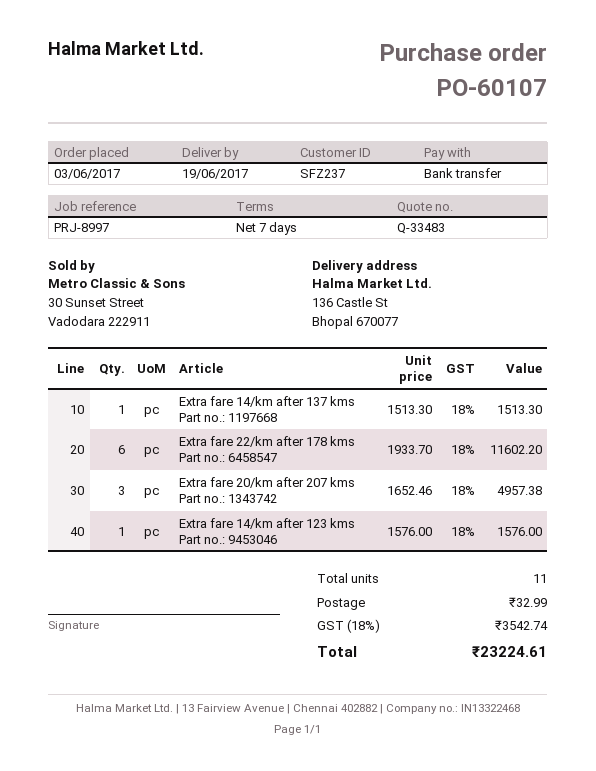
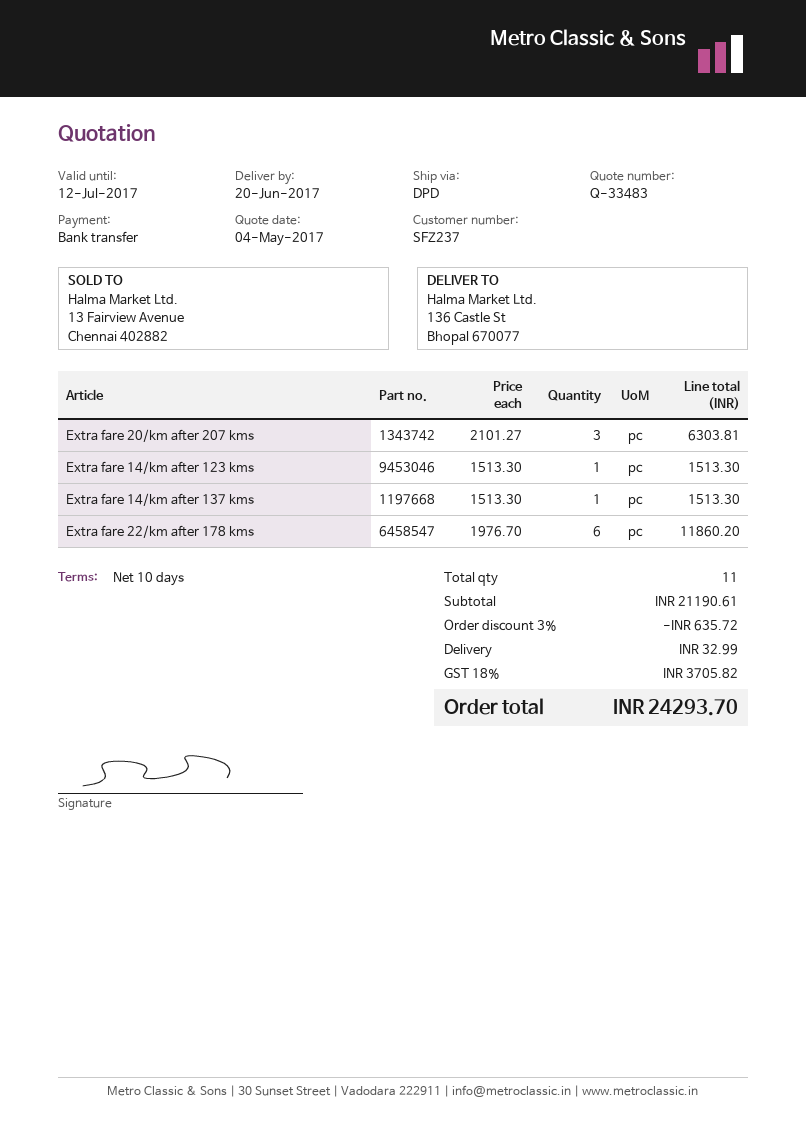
delivery date: 2017-06-19 -> 2017-06-20
payment terms: 7 days -> 10 days
Extra fare 22/km after 178 kms: 6 x 1933.70 = 11602.20 -> 6 x 1976.70 = 11860.20
Extra fare 20/km after 207 kms: 3 x 1652.46 = 4957.38 -> 3 x 2101.27 = 6303.81
Extra fare 14/km after 123 kms: 1 x 1576.00 = 1576.00 -> 1 x 1513.30 = 1513.30
discount: none -> 3% = 635.72
tax: 18% = 3542.74 -> 18% = 3705.82
total: 23224.61 -> 24293.70

